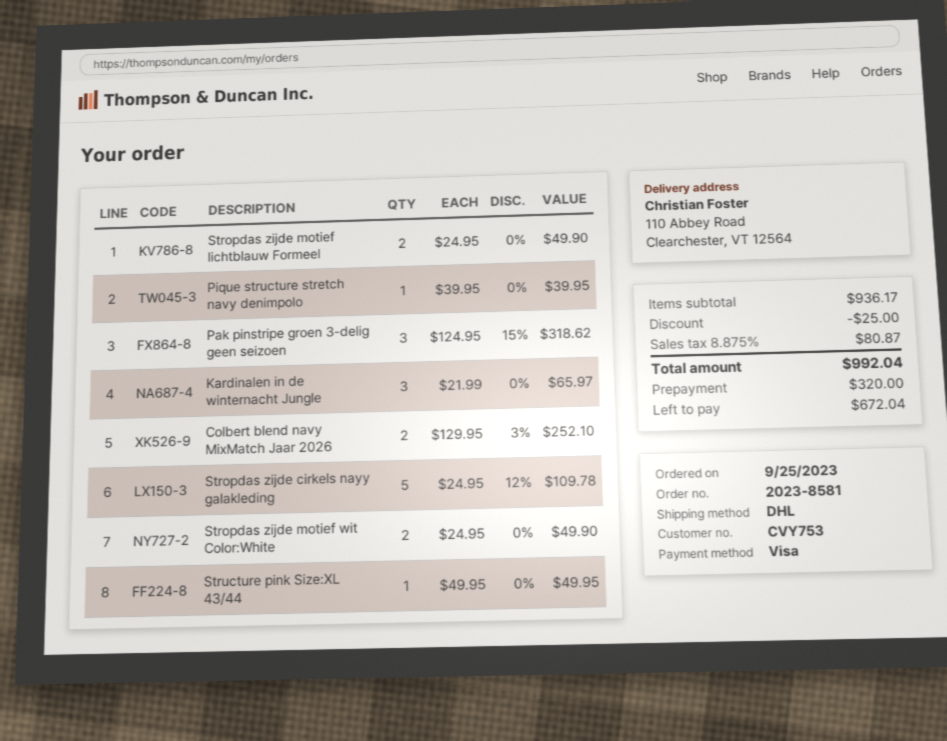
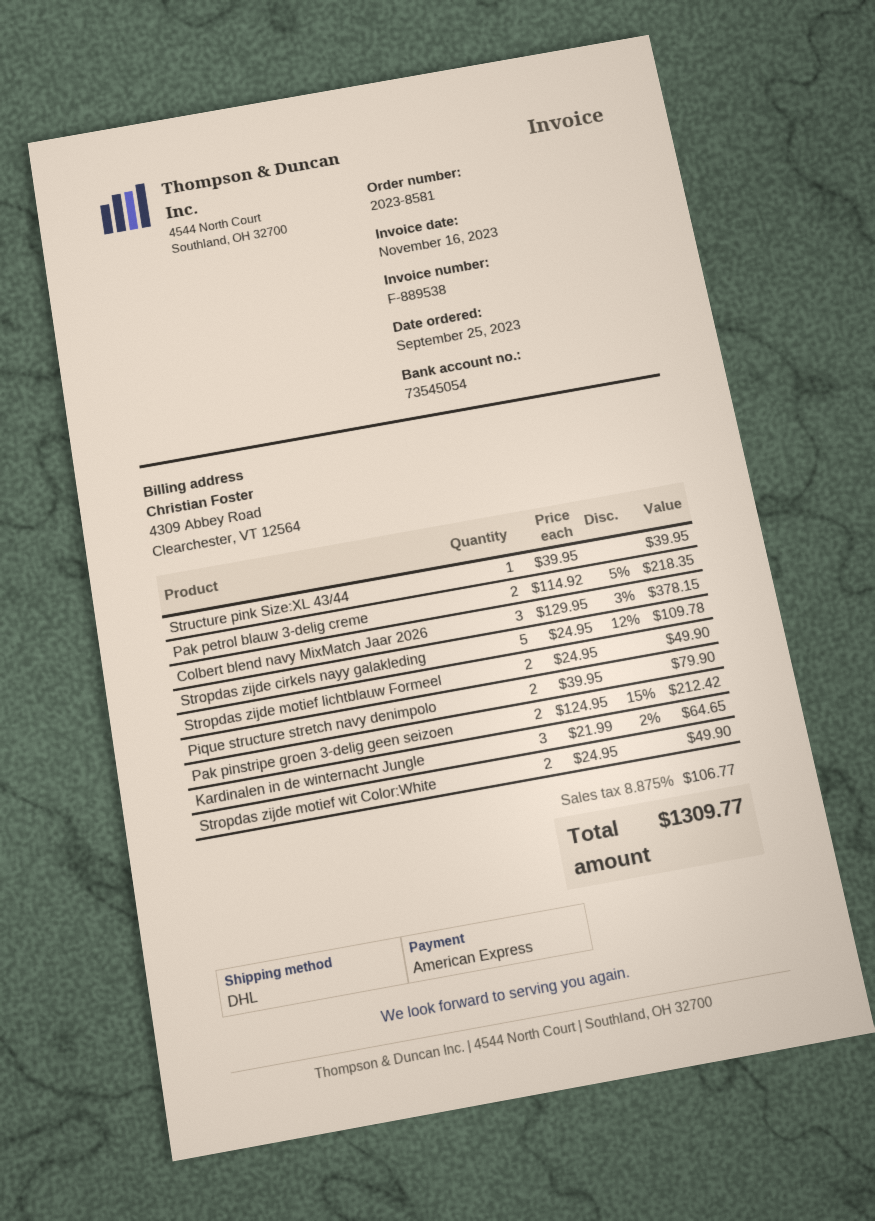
payment method: Visa -> American Express
Pique structure stretch navy denimpolo: 1 x 39.95 = 39.95 -> 2 x 39.95 = 79.90
Pak pinstripe groen 3-delig geen seizoen: 3 x 124.95 - 15% = 318.62 -> 2 x 124.95 - 15% = 212.42
Kardinalen in de winternacht Jungle: 3 x 21.99 = 65.97 -> 3 x 21.99 - 2% = 64.65
Colbert blend navy MixMatch Jaar 2026: 2 x 129.95 - 3% = 252.10 -> 3 x 129.95 - 3% = 378.15
Structure pink Size:XL 43/44: 1 x 49.95 = 49.95 -> 1 x 39.95 = 39.95
Pak petrol blauw 3-delig creme: none -> 2 x 114.92 - 5% = 218.35
discount: 25.00 -> none
tax: 8.875% = 80.87 -> 8.875% = 106.77
total: 992.04 -> 1309.77

